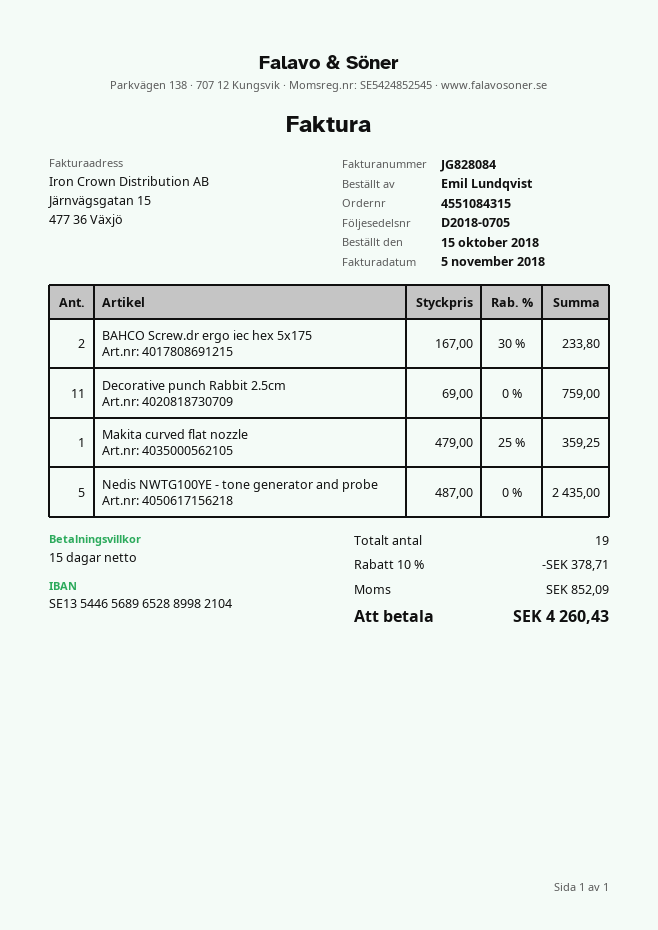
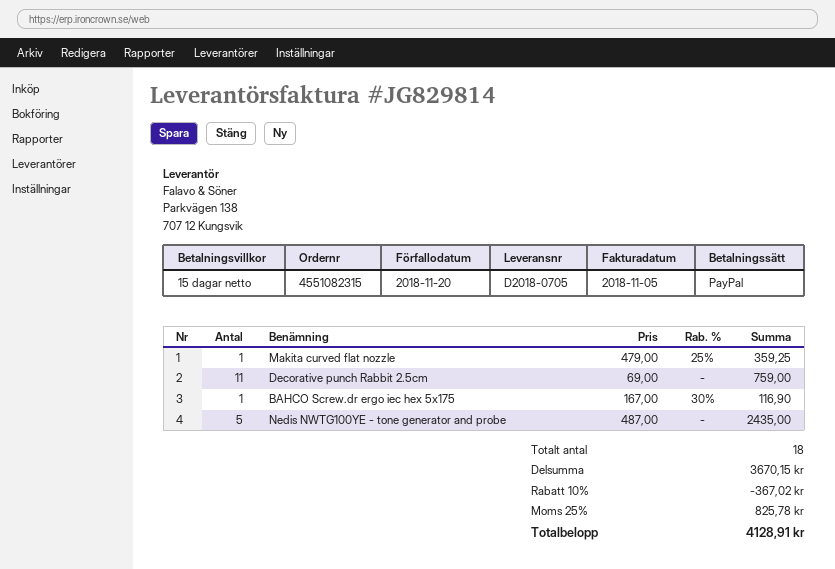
order number: 4551084315 -> 4551082315
invoice number: JG828084 -> JG829814
BAHCO Screw.dr ergo iec hex 5x175: 2 x 167.00 - 30% = 233.80 -> 1 x 167.00 - 30% = 116.90
total quantity: 19 -> 18
discount: 10% = 378.71 -> 10% = 367.02
tax: 852.09 -> 825.78
total: 4260.43 -> 4128.91

